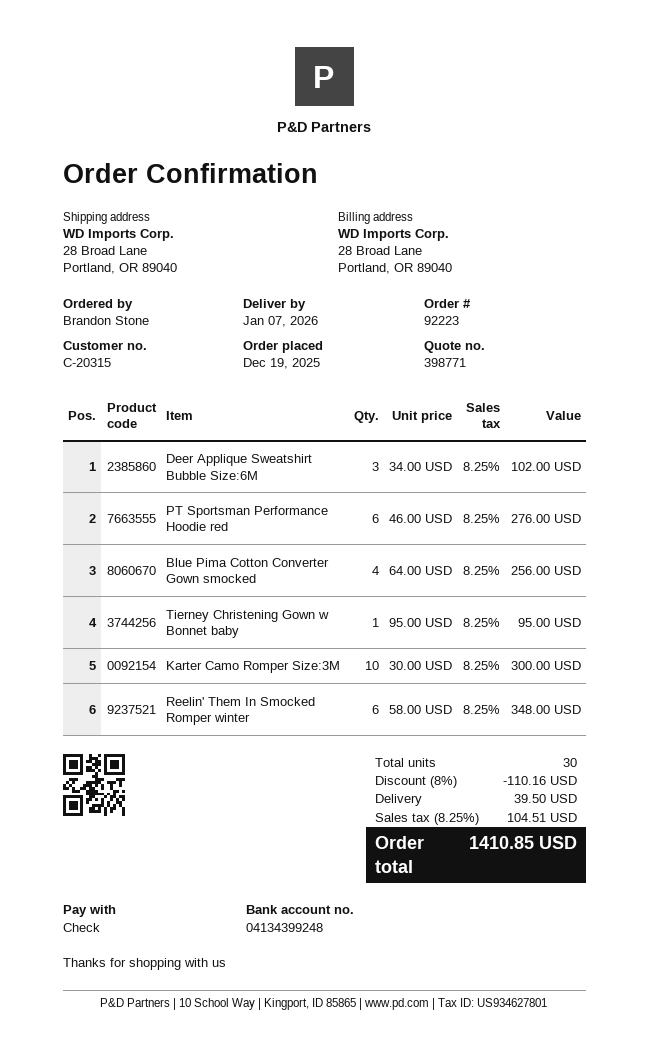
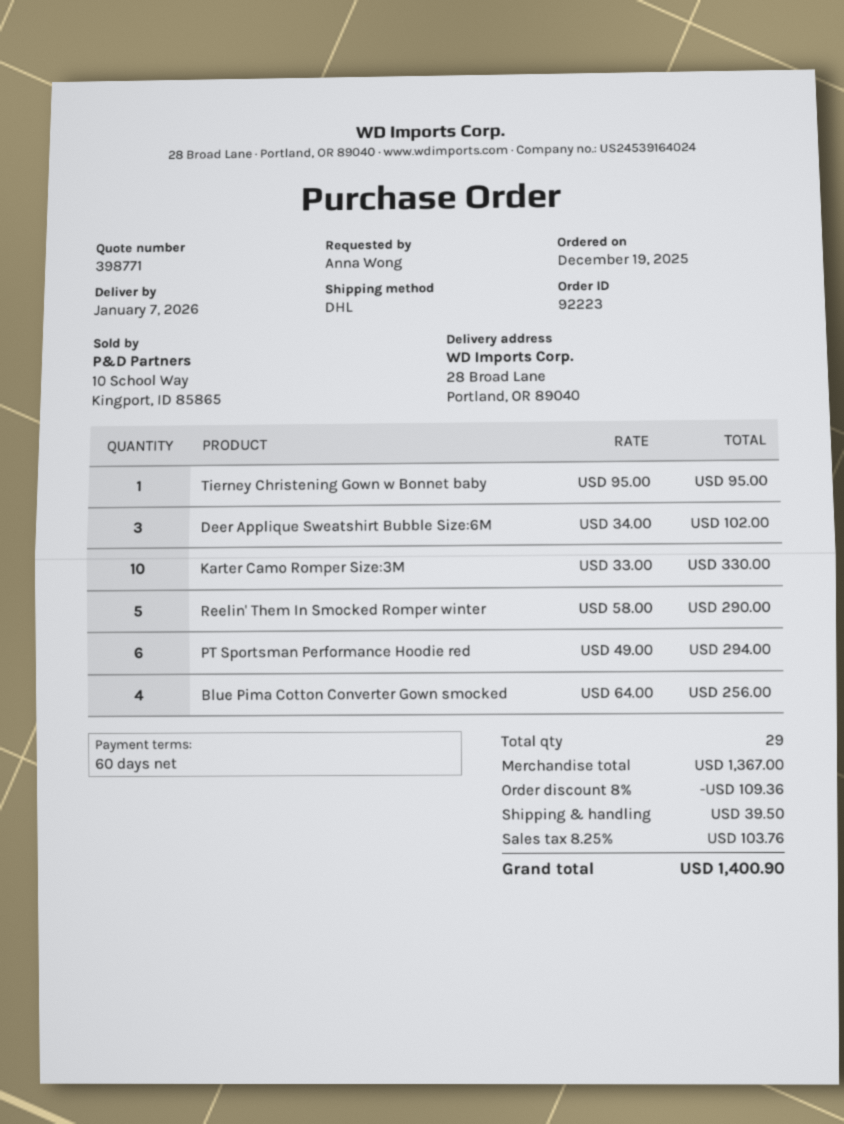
ordered by: Brandon Stone -> Anna Wong
PT Sportsman Performance Hoodie red: 6 x 46.00 = 276.00 -> 6 x 49.00 = 294.00
Karter Camo Romper Size:3M: 10 x 30.00 = 300.00 -> 10 x 33.00 = 330.00
Reelin' Them In Smocked Romper winter: 6 x 58.00 = 348.00 -> 5 x 58.00 = 290.00
total quantity: 30 -> 29
discount: 8% = 110.16 -> 8% = 109.36
tax: 8.25% = 104.51 -> 8.25% = 103.76
total: 1410.85 -> 1400.90

